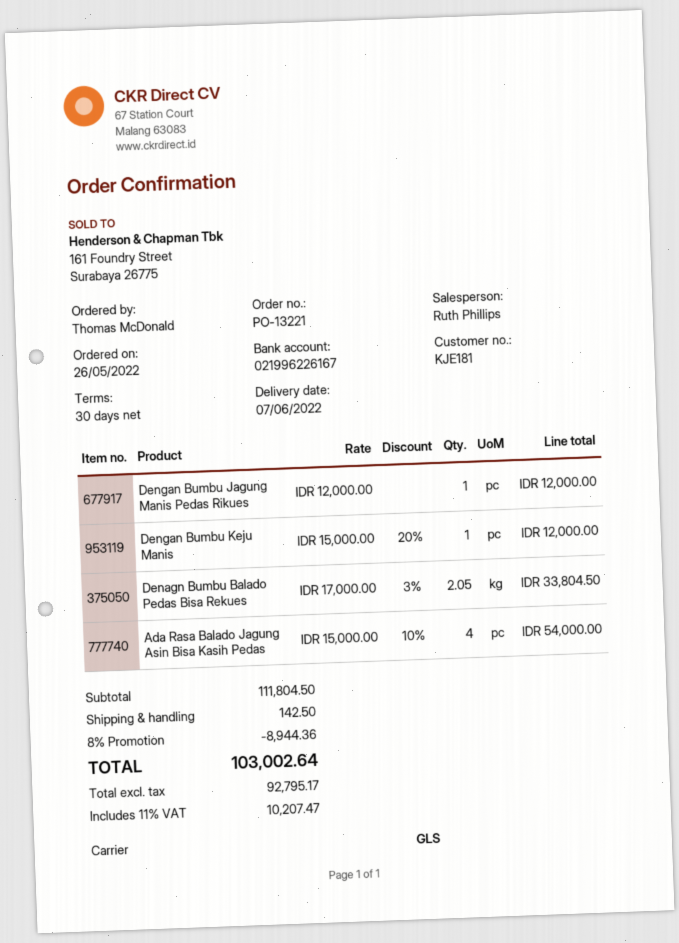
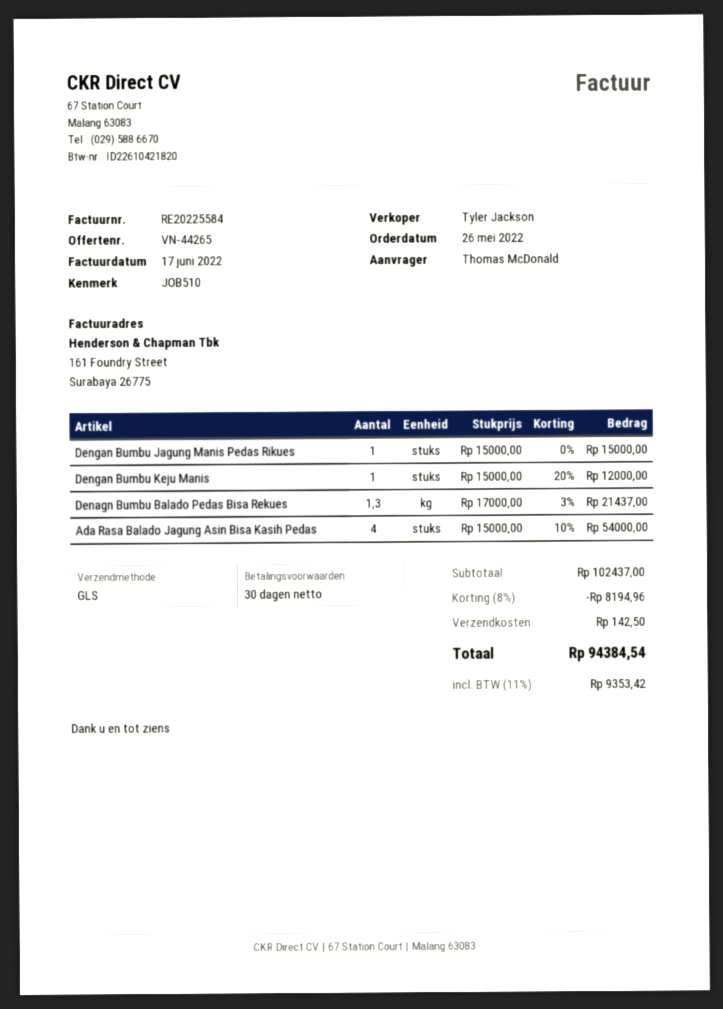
sales rep: Ruth Phillips -> Tyler Jackson
Dengan Bumbu Jagung Manis Pedas Rikues: 1 x 12000.00 = 12000.00 -> 1 x 15000.00 = 15000.00
Denagn Bumbu Balado Pedas Bisa Rekues: 2.05 x 17000.00 - 3% = 33804.50 -> 1.3 x 17000.00 - 3% = 21437.00
subtotal: 111804.50 -> 102437.00
discount: 8% = 8944.36 -> 8% = 8194.96
tax: 11% = 10207.47 -> 11% = 9353.42
total: 103002.64 -> 94384.54

